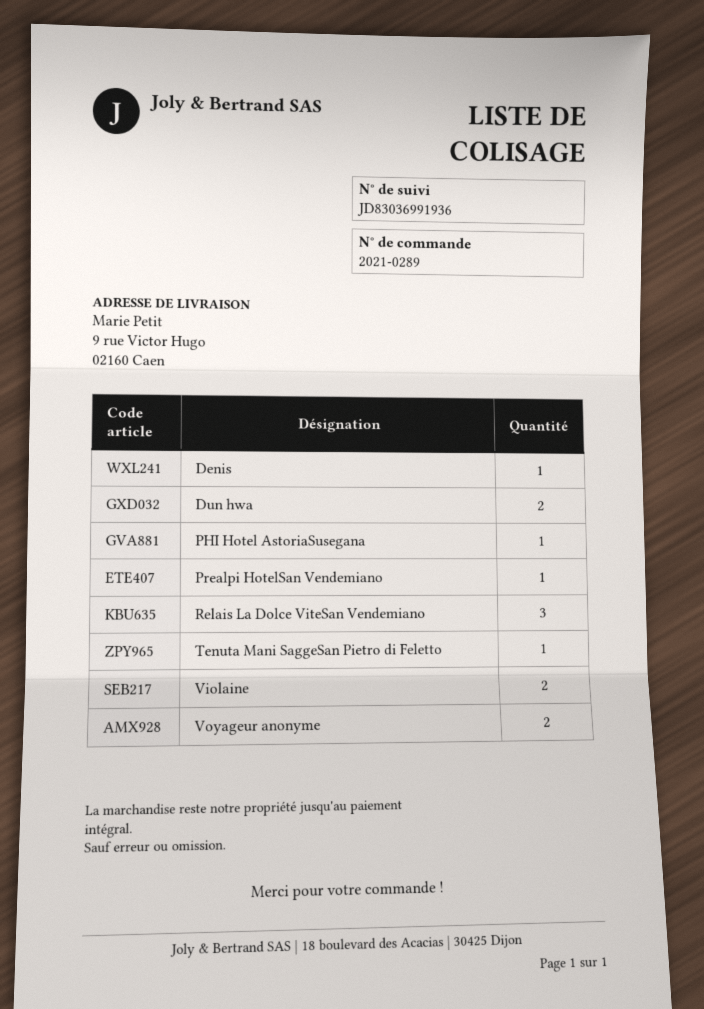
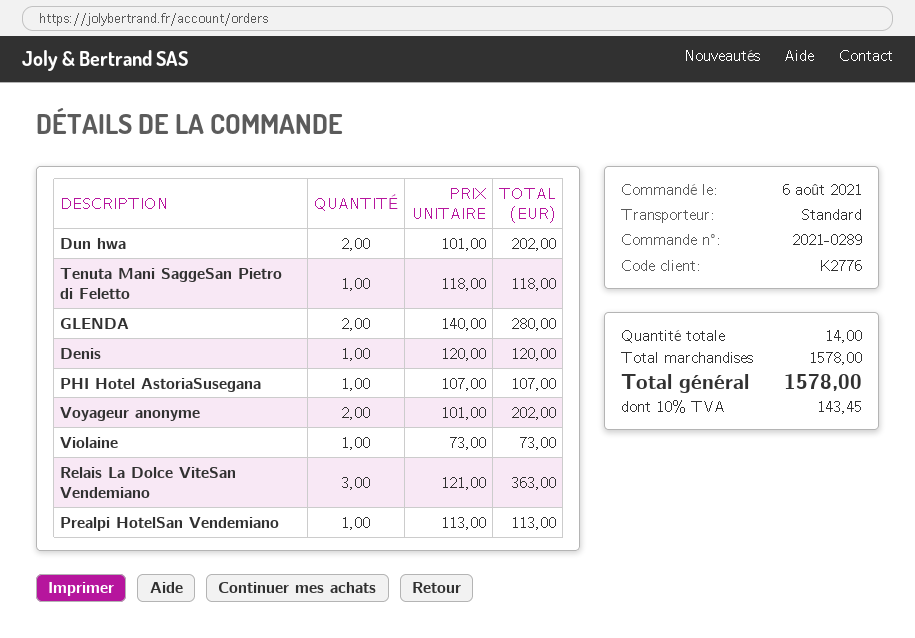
Violaine: 2 -> 1
GLENDA: none -> 2

